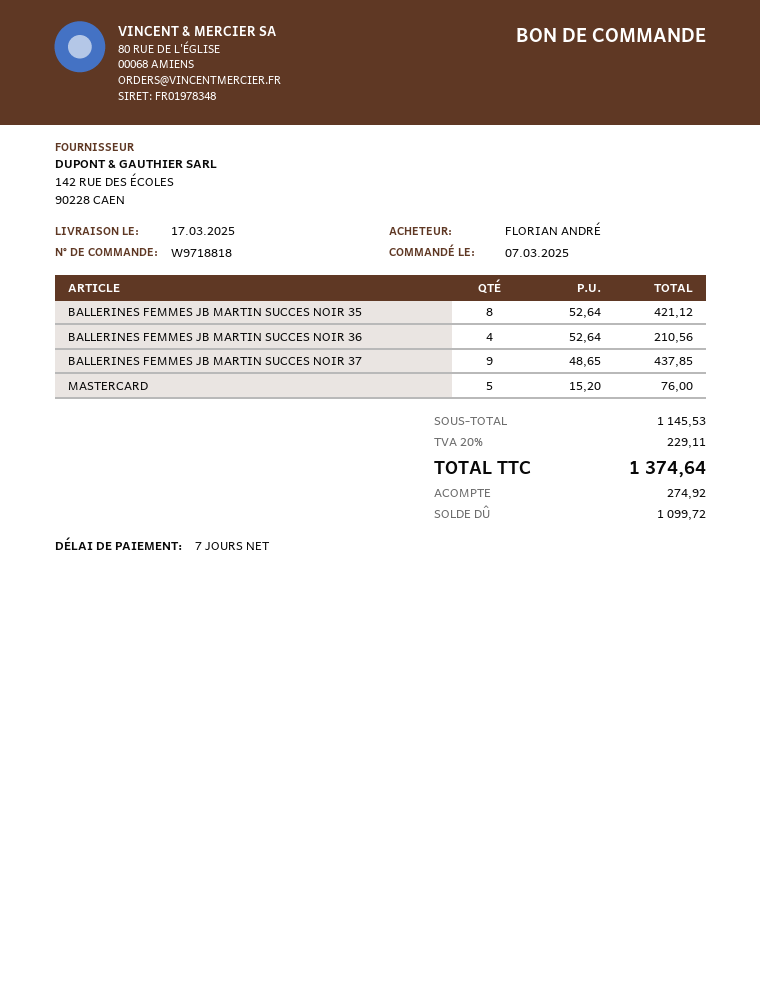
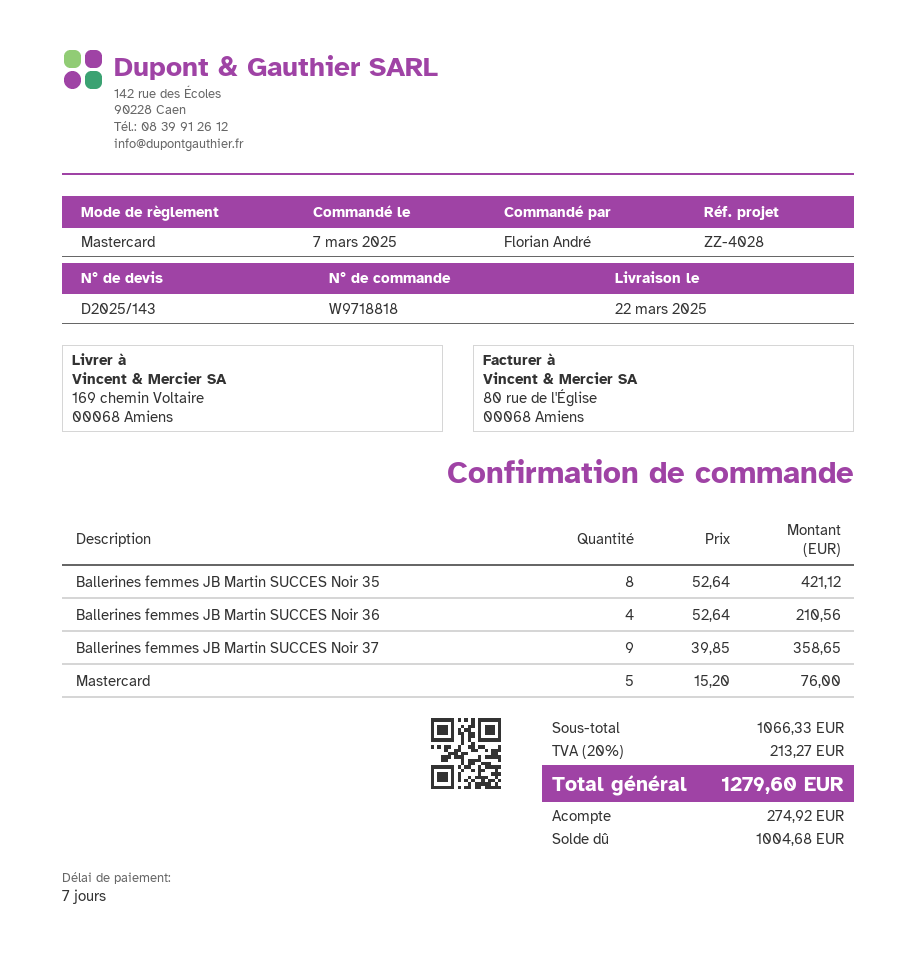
delivery date: 2025-03-17 -> 2025-03-22
BALLERINES FEMMES JB MARTIN SUCCES NOIR 37: 9 x 48.65 = 437.85 -> 9 x 39.85 = 358.65
subtotal: 1145.53 -> 1066.33
tax: 20% = 229.11 -> 20% = 213.27
total: 1374.64 -> 1279.60
balance: 1099.72 -> 1004.68

